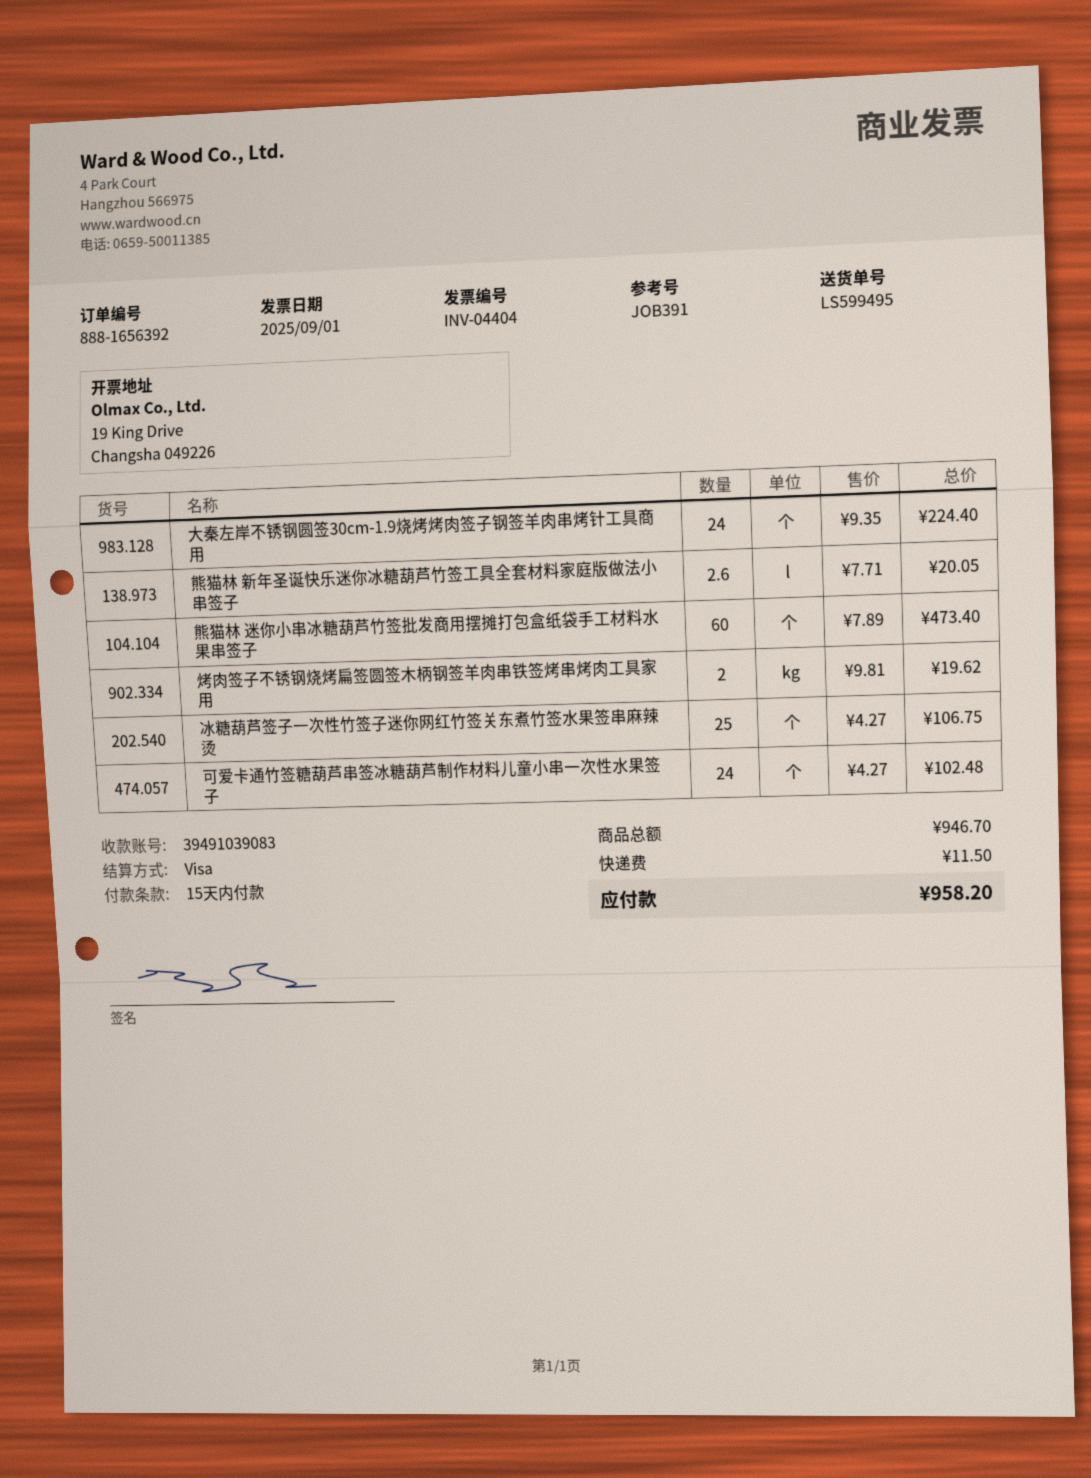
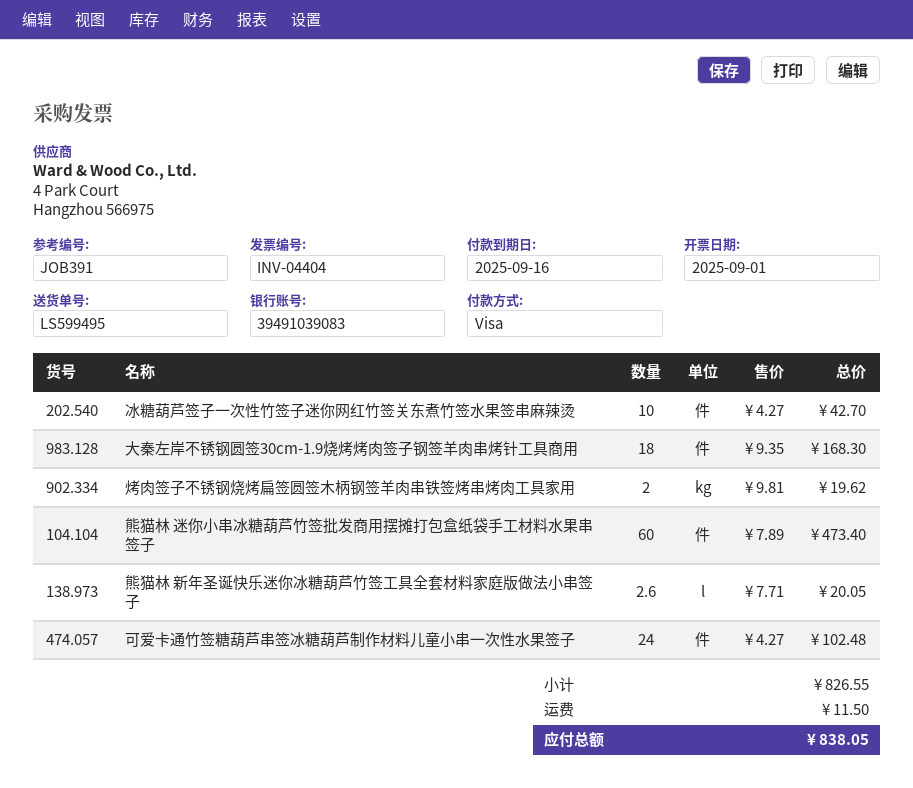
大秦左岸不锈钢圆签30cm-1.9烧烤烤肉签子钢签羊肉串烤针工具商用: 24 x 9.35 = 224.40 -> 18 x 9.35 = 168.30
冰糖葫芦签子一次性竹签子迷你网红竹签关东煮竹签水果签串麻辣烫: 25 x 4.27 = 106.75 -> 10 x 4.27 = 42.70
subtotal: 946.70 -> 826.55
total: 958.20 -> 838.05

